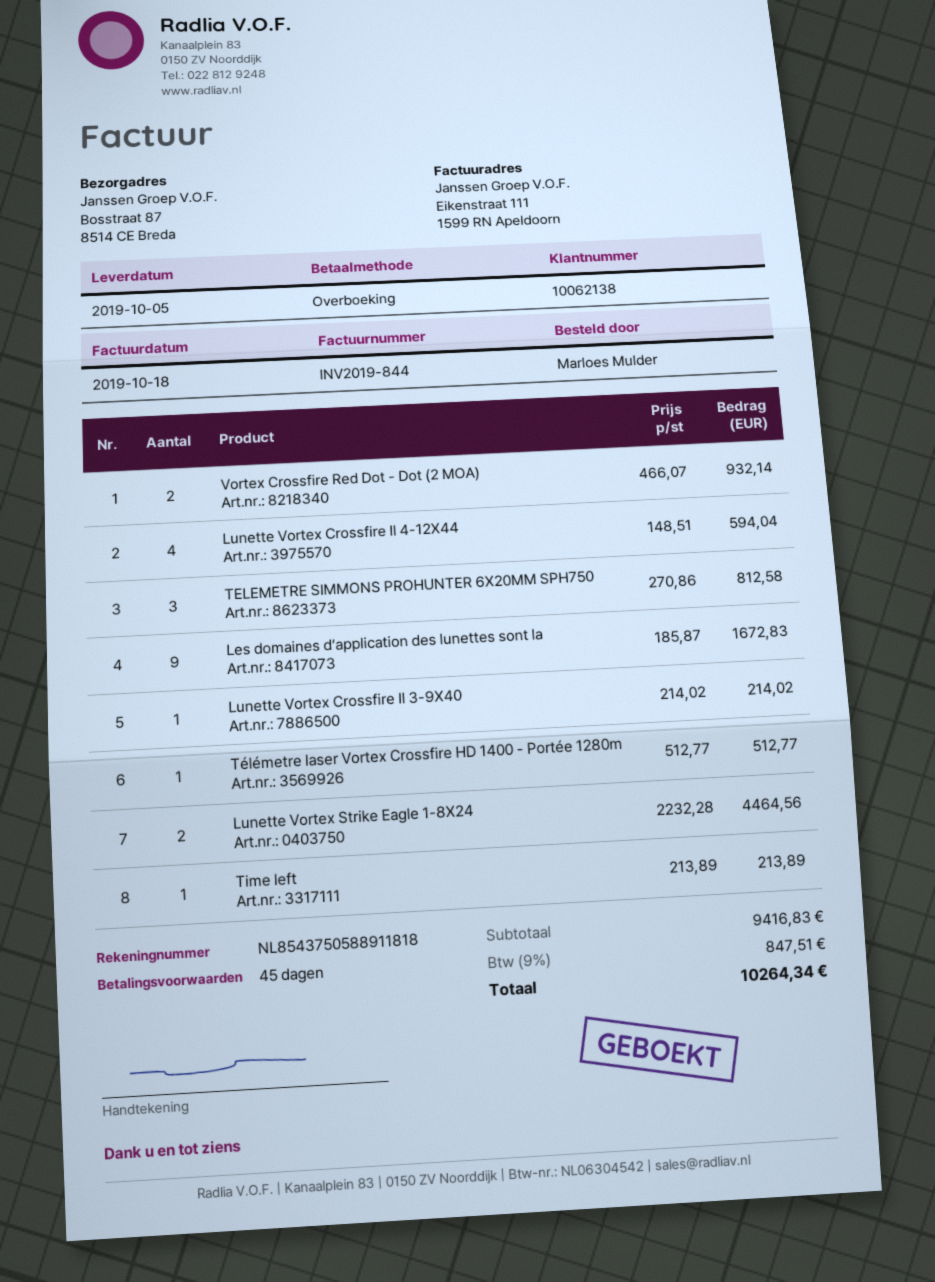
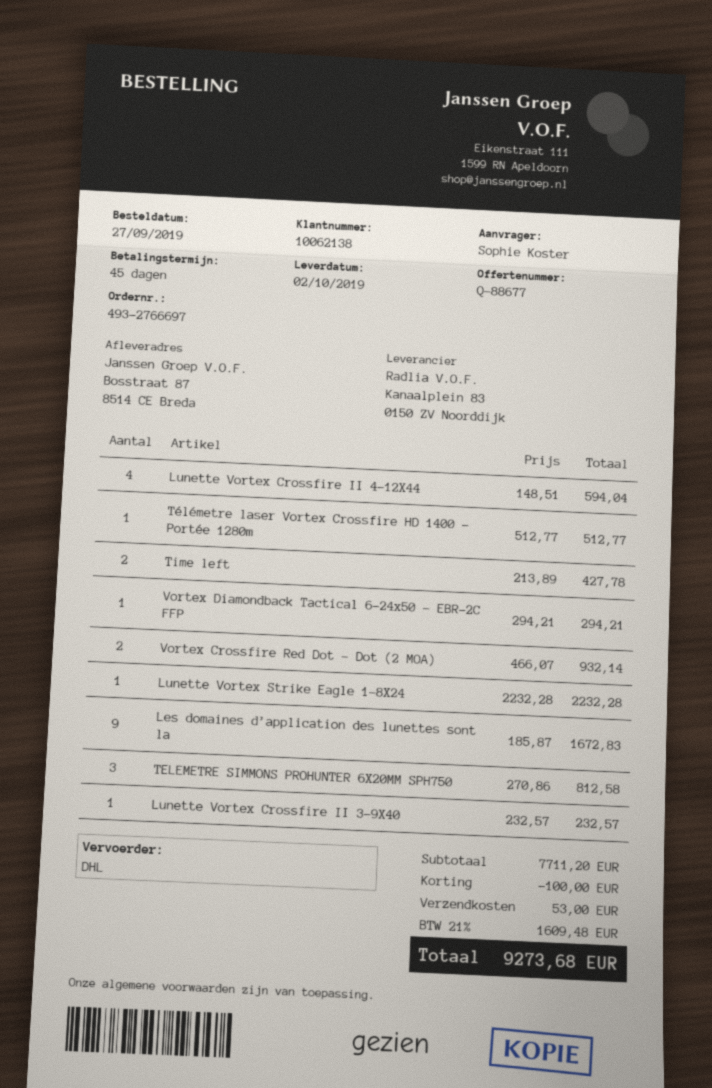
delivery date: 2019-10-05 -> 2019-10-02
ordered by: Marloes Mulder -> Sophie Koster
Lunette Vortex Crossfire II 3-9X40: 1 x 214.02 = 214.02 -> 1 x 232.57 = 232.57
Lunette Vortex Strike Eagle 1-8X24: 2 x 2232.28 = 4464.56 -> 1 x 2232.28 = 2232.28
Time left: 1 x 213.89 = 213.89 -> 2 x 213.89 = 427.78
Vortex Diamondback Tactical 6-24x50 - EBR-2C FFP: none -> 1 x 294.21 = 294.21
subtotal: 9416.83 -> 7711.20
discount: none -> 100.00
shipping: none -> 53.00
tax: 9% = 847.51 -> 21% = 1609.48
total: 10264.34 -> 9273.68

